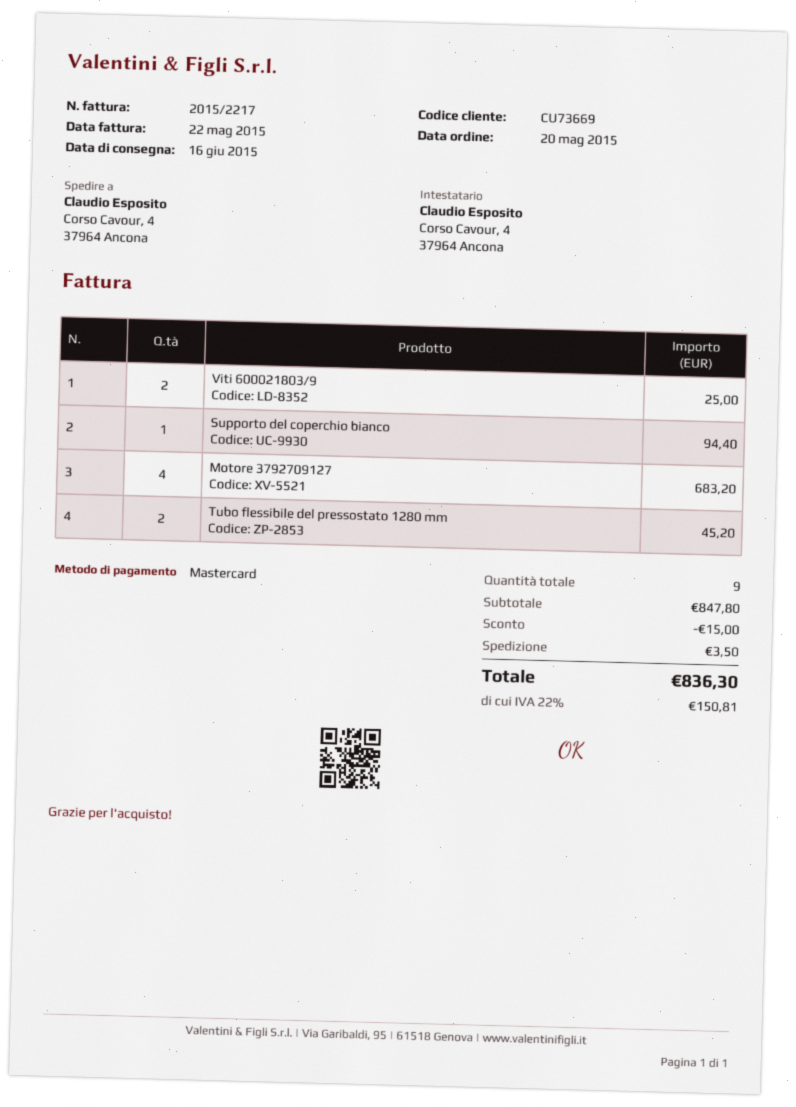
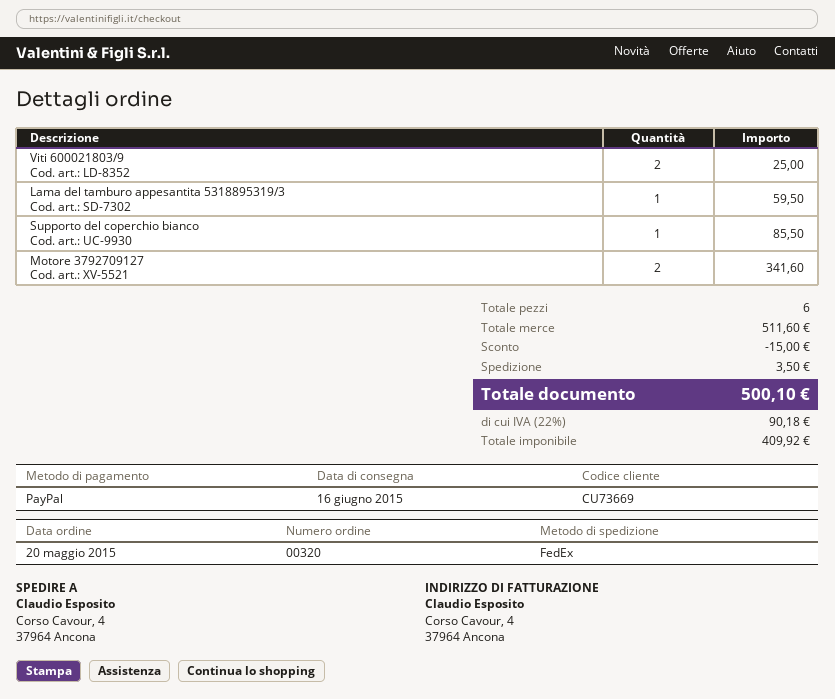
payment method: Mastercard -> PayPal
Supporto del coperchio bianco: 1 for 94.40 -> 1 for 85.50
Motore 3792709127: 4 for 683.20 -> 2 for 341.60
Tubo flessibile del pressostato 1280 mm: 2 for 45.20 -> none
Lama del tamburo appesantita 5318895319/3: none -> 1 for 59.50
total quantity: 9 -> 6
subtotal: 847.80 -> 511.60
tax: 22% = 150.81 -> 22% = 90.18
total: 836.30 -> 500.10

